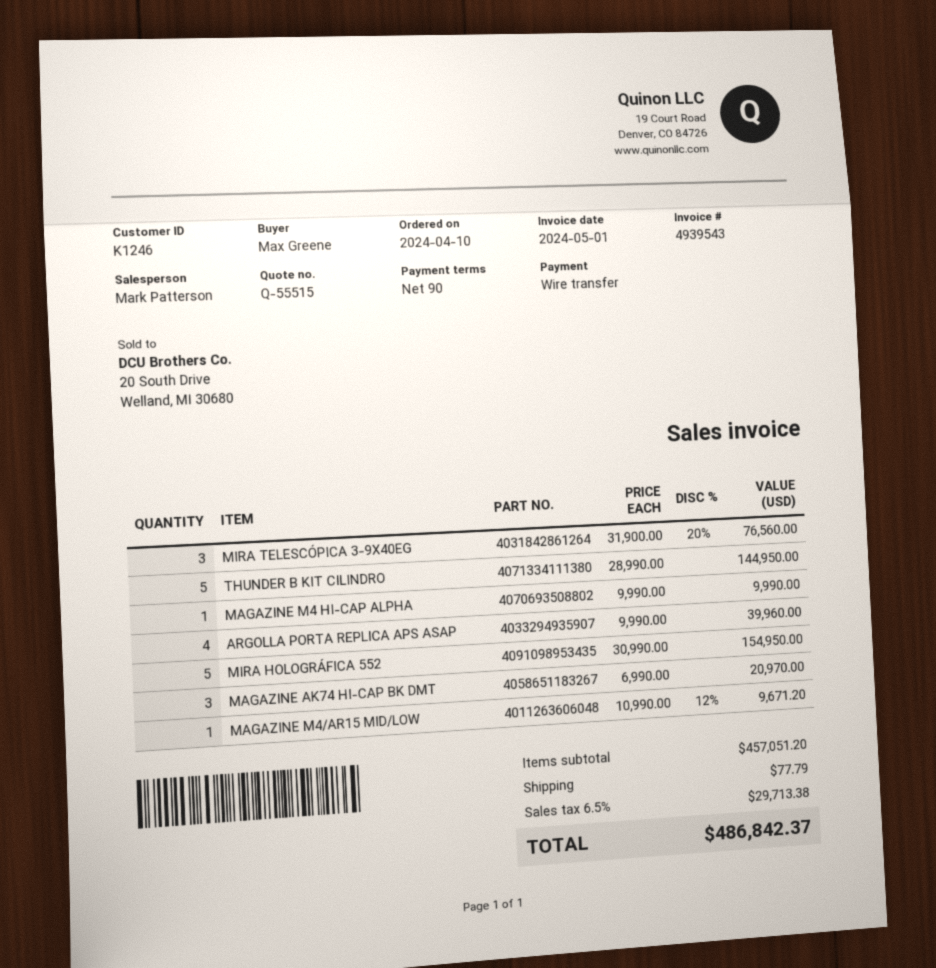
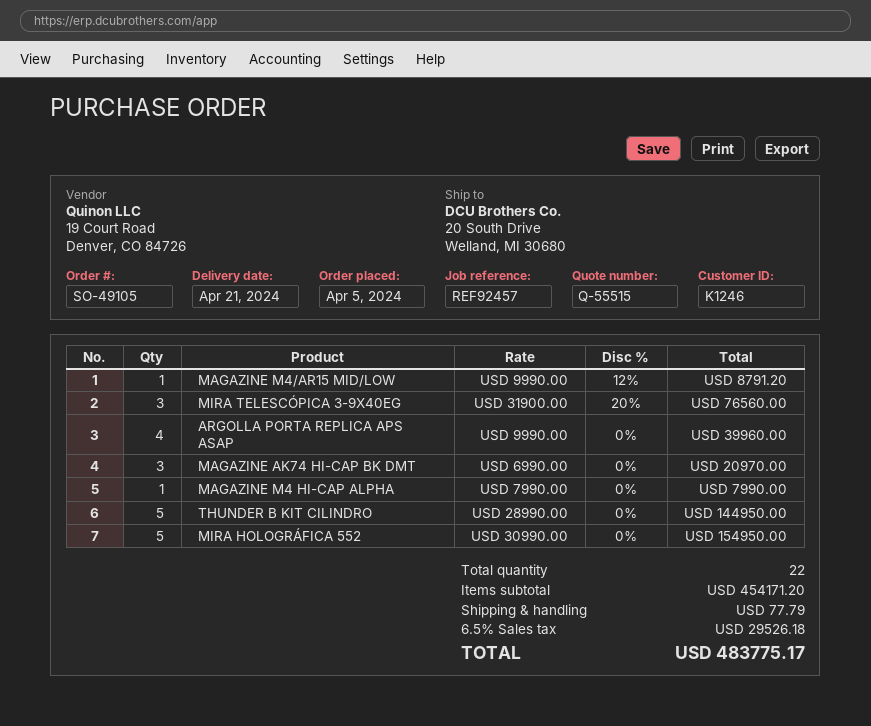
order date: 2024-04-10 -> 2024-04-05
MAGAZINE M4 HI-CAP ALPHA: 1 x 9990.00 = 9990.00 -> 1 x 7990.00 = 7990.00
MAGAZINE M4/AR15 MID/LOW: 1 x 10990.00 - 12% = 9671.20 -> 1 x 9990.00 - 12% = 8791.20
subtotal: 457051.20 -> 454171.20
tax: 6.5% = 29713.38 -> 6.5% = 29526.18
total: 486842.37 -> 483775.17

